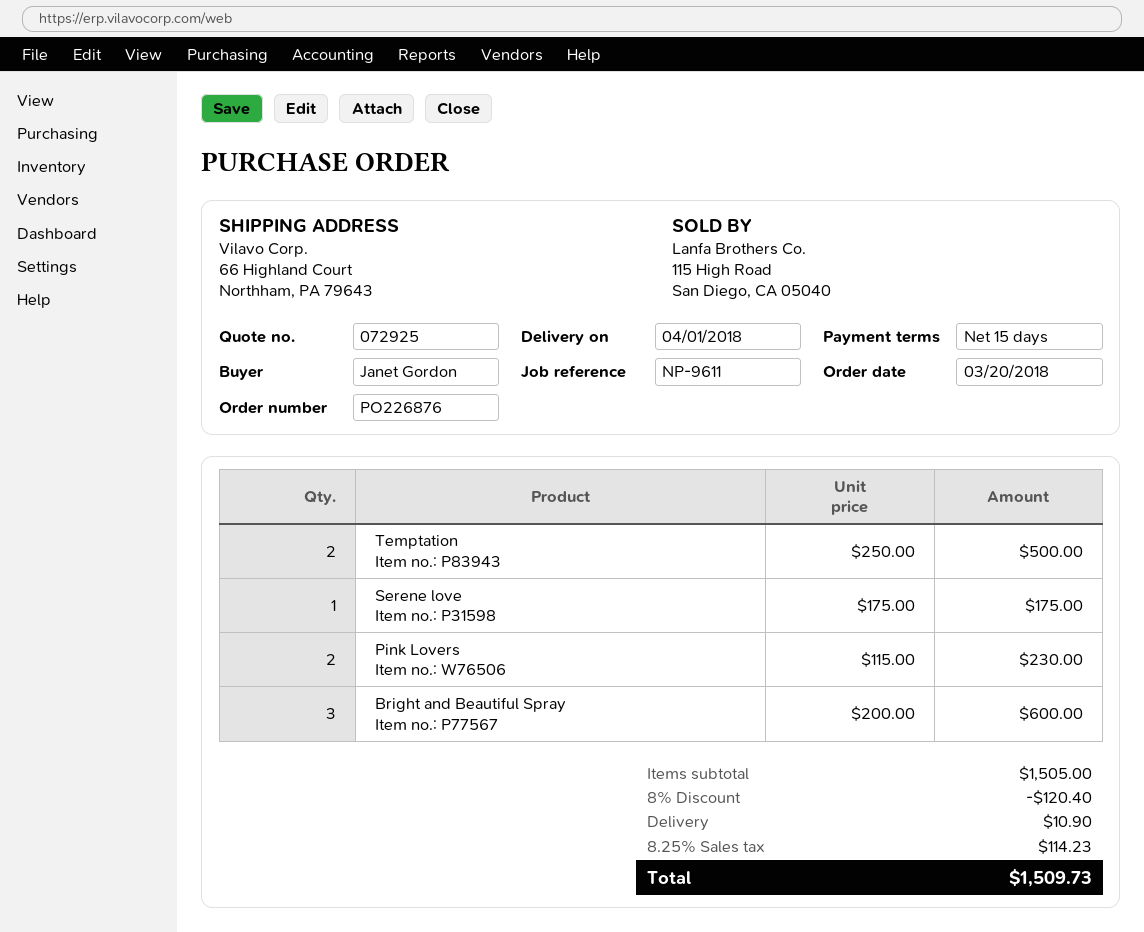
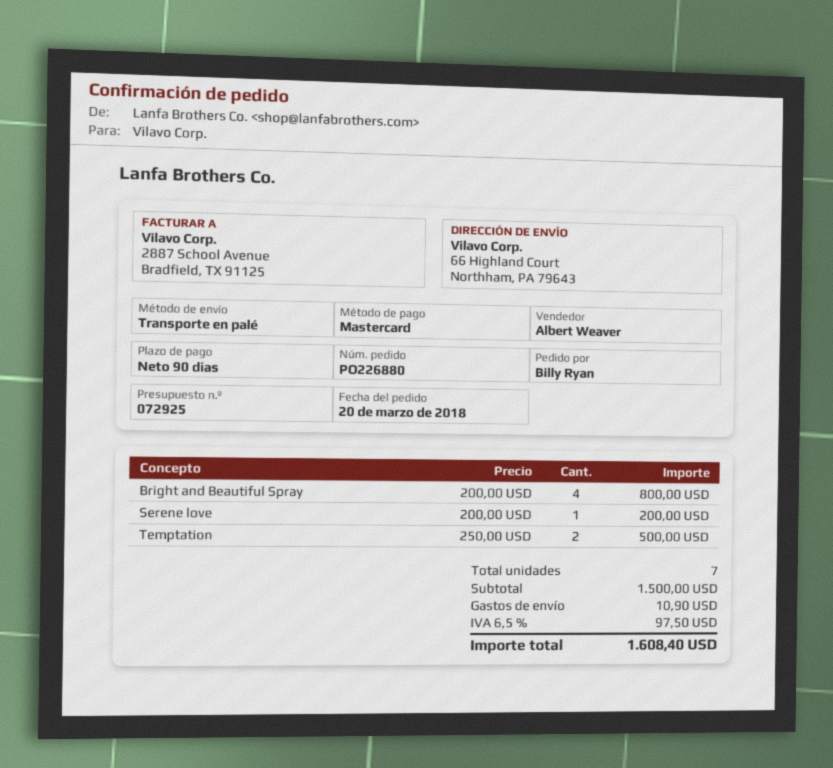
order number: PO226876 -> PO226880
payment terms: 15 days -> 90 days
ordered by: Janet Gordon -> Billy Ryan
Serene love: 1 x 175.00 = 175.00 -> 1 x 200.00 = 200.00
Pink Lovers: 2 x 115.00 = 230.00 -> none
Bright and Beautiful Spray: 3 x 200.00 = 600.00 -> 4 x 200.00 = 800.00
subtotal: 1505.00 -> 1500.00
discount: 8% = 120.40 -> none
tax: 8.25% = 114.23 -> 6.5% = 97.50
total: 1509.73 -> 1608.40

